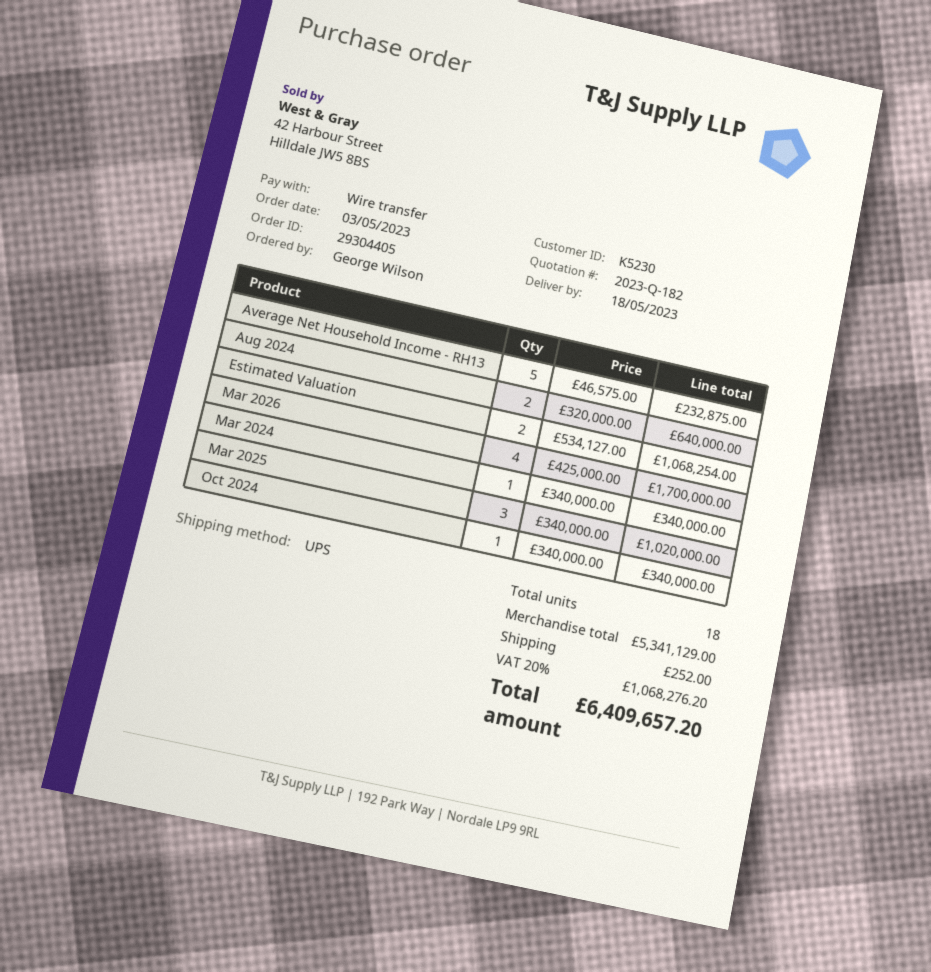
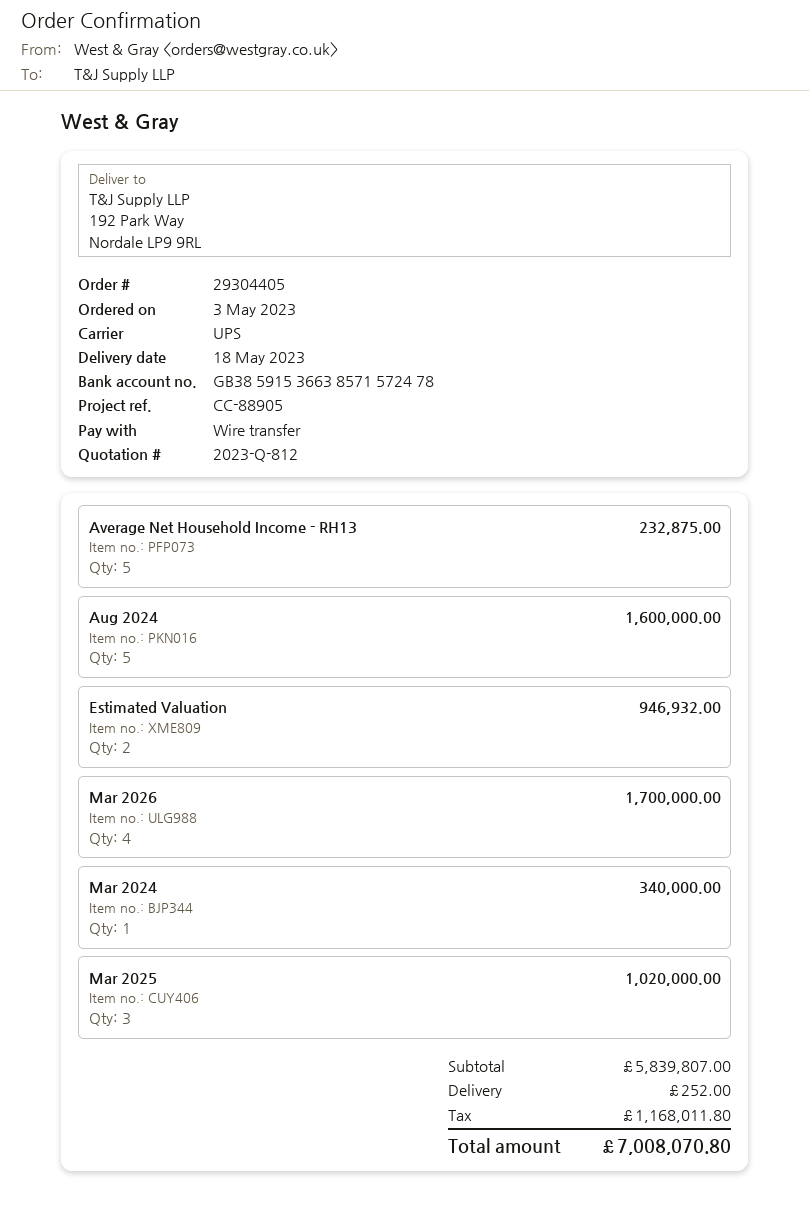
quote number: 2023-Q-182 -> 2023-Q-812
Aug 2024: 2 for 640000.00 -> 5 for 1600000.00
Estimated Valuation: 2 for 1068254.00 -> 2 for 946932.00
Oct 2024: 1 for 340000.00 -> none
subtotal: 5341129.00 -> 5839807.00
tax: 1068276.20 -> 1168011.80
total: 6409657.20 -> 7008070.80

